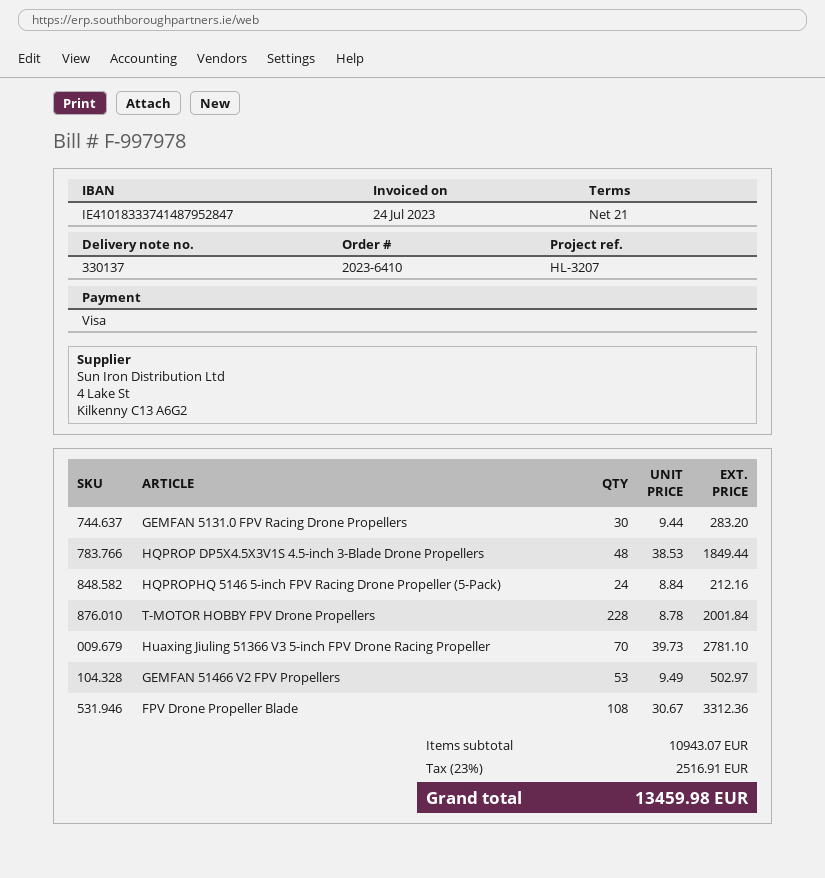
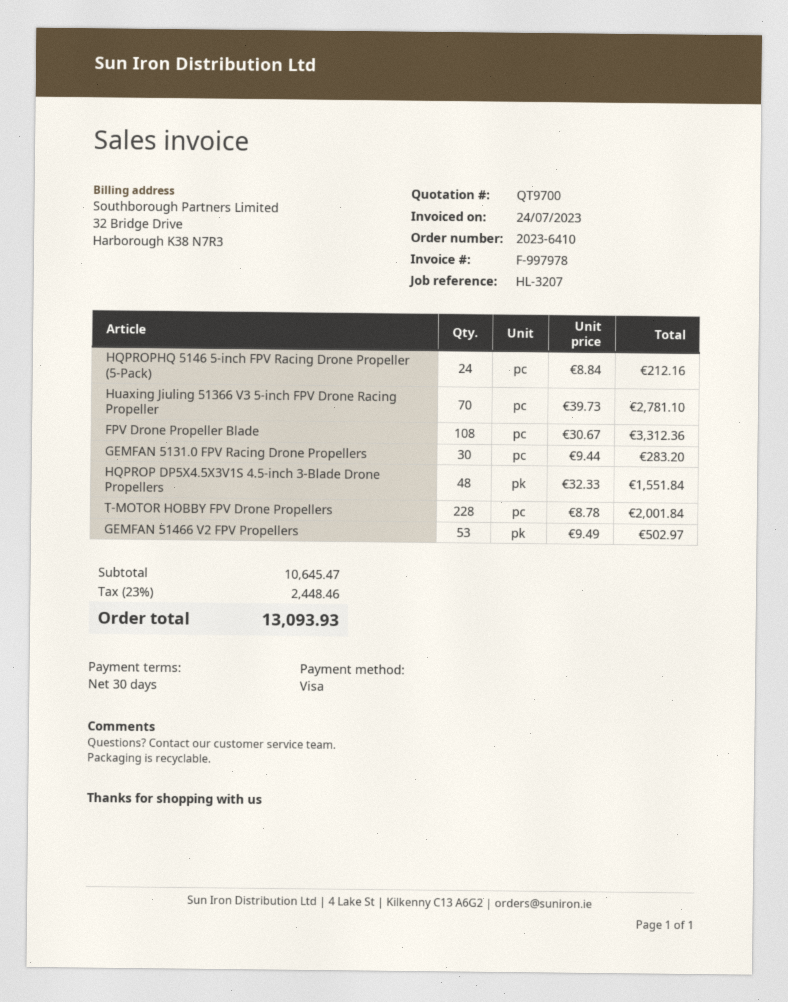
payment terms: 21 days -> 30 days
HQPROP DP5X4.5X3V1S 4.5-inch 3-Blade Drone Propellers: 48 x 38.53 = 1849.44 -> 48 x 32.33 = 1551.84
subtotal: 10943.07 -> 10645.47
tax: 23% = 2516.91 -> 23% = 2448.46
total: 13459.98 -> 13093.93

